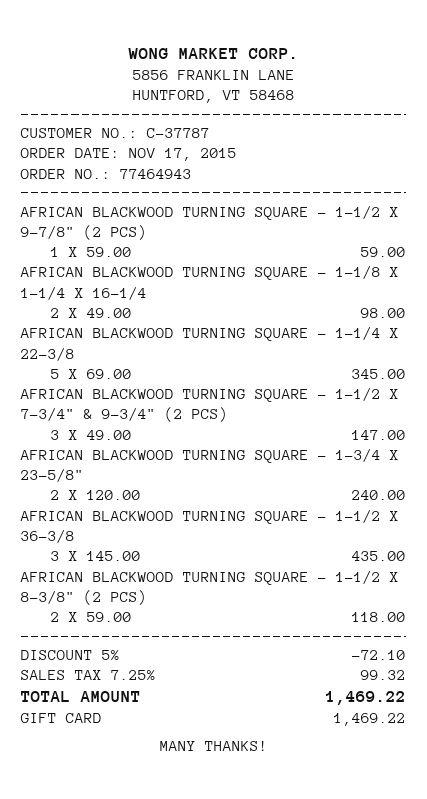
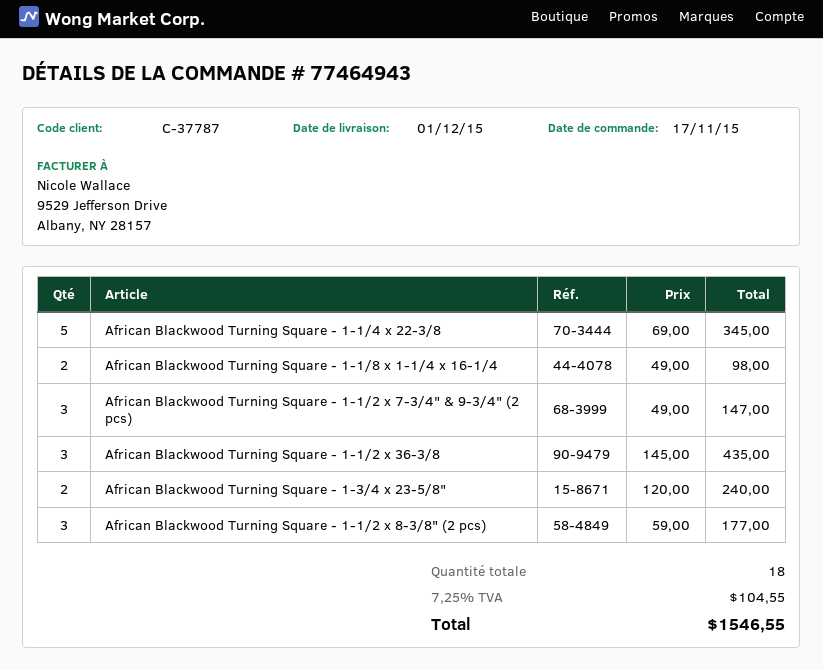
AFRICAN BLACKWOOD TURNING SQUARE - 1-1/2 X 9-7/8" (2 PCS): 1 x 59.00 = 59.00 -> none
AFRICAN BLACKWOOD TURNING SQUARE - 1-1/2 X 8-3/8" (2 PCS): 2 x 59.00 = 118.00 -> 3 x 59.00 = 177.00
discount: 5% = 72.10 -> none
tax: 7.25% = 99.32 -> 7.25% = 104.55
total: 1469.22 -> 1546.55

